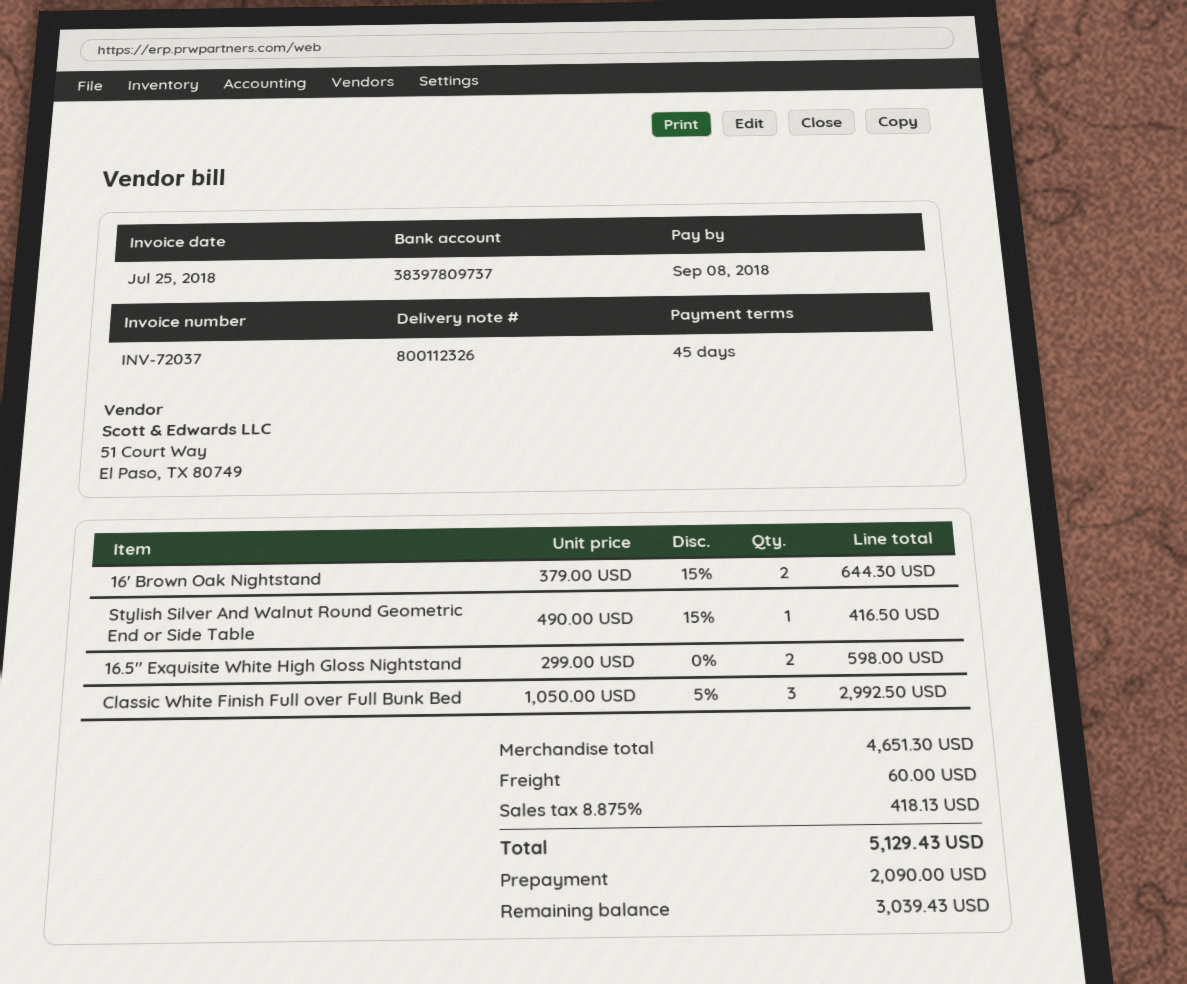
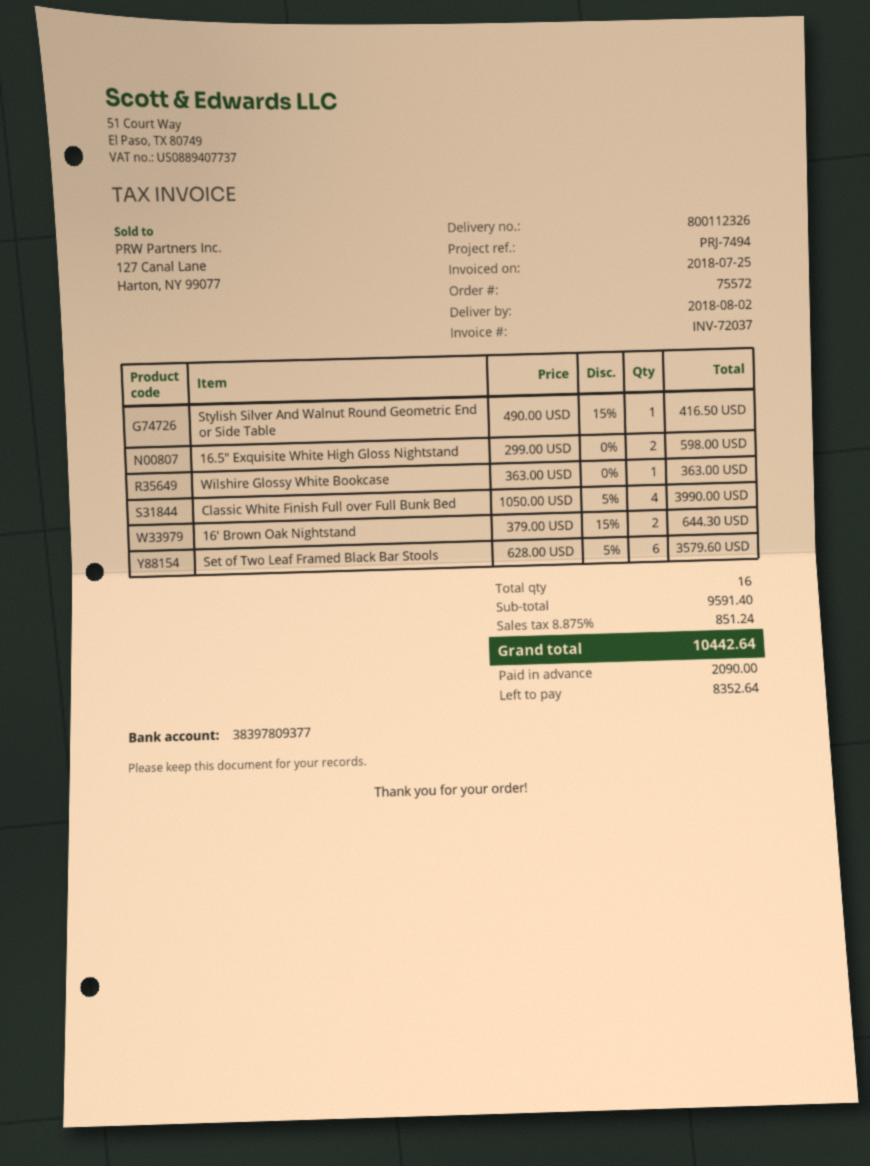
bank account: 38397809737 -> 38397809377
Classic White Finish Full over Full Bunk Bed: 3 x 1050.00 - 5% = 2992.50 -> 4 x 1050.00 - 5% = 3990.00
Wilshire Glossy White Bookcase: none -> 1 x 363.00 = 363.00
Set of Two Leaf Framed Black Bar Stools: none -> 6 x 628.00 - 5% = 3579.60
subtotal: 4651.30 -> 9591.40
shipping: 60.00 -> none
tax: 8.875% = 418.13 -> 8.875% = 851.24
total: 5129.43 -> 10442.64
balance: 3039.43 -> 8352.64

